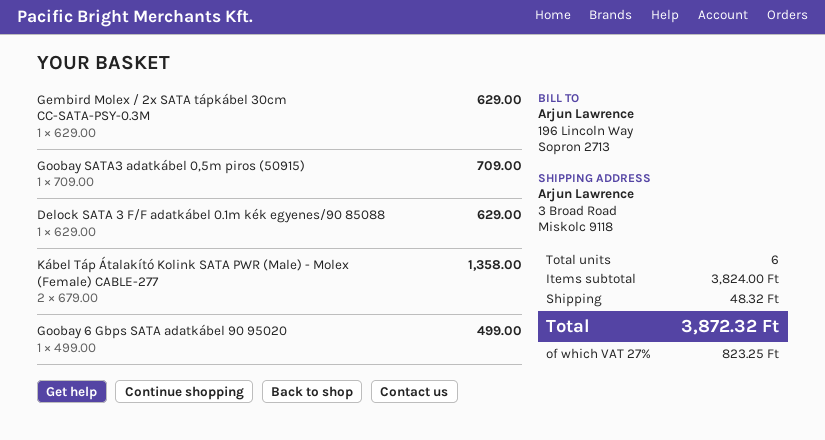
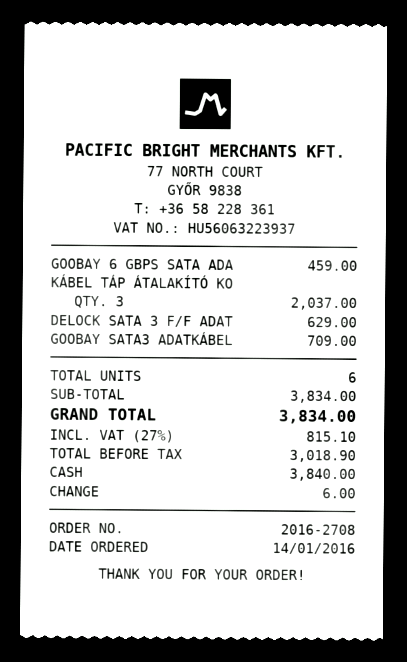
Gembird Molex / 2x SATA tápkábel 30cm CC-SATA-PSY-0.3M: 1 for 629.00 -> none
Kábel Táp Átalakító Kolink SATA PWR (Male) - Molex (Female) CABLE-277: 2 for 1358.00 -> 3 for 2037.00
Goobay 6 Gbps SATA adatkábel 90 95020: 1 for 499.00 -> 1 for 459.00
subtotal: 3824.00 -> 3834.00
shipping: 48.32 -> none
tax: 27% = 823.25 -> 27% = 815.10
total: 3872.32 -> 3834.00

